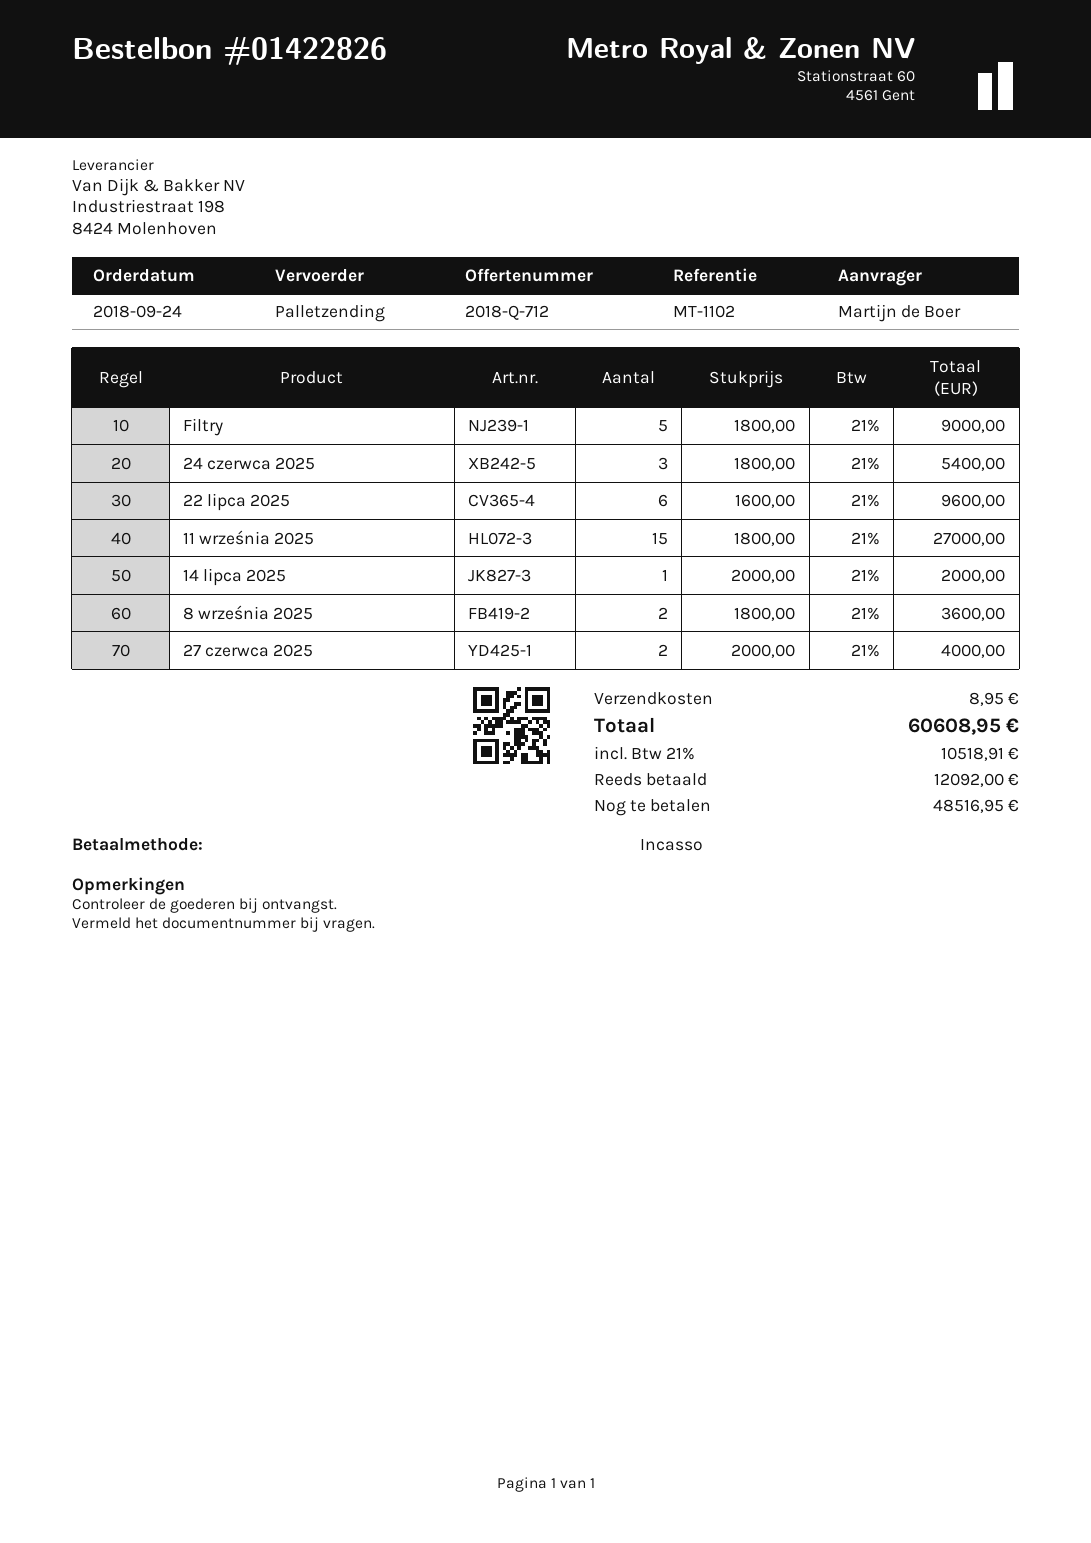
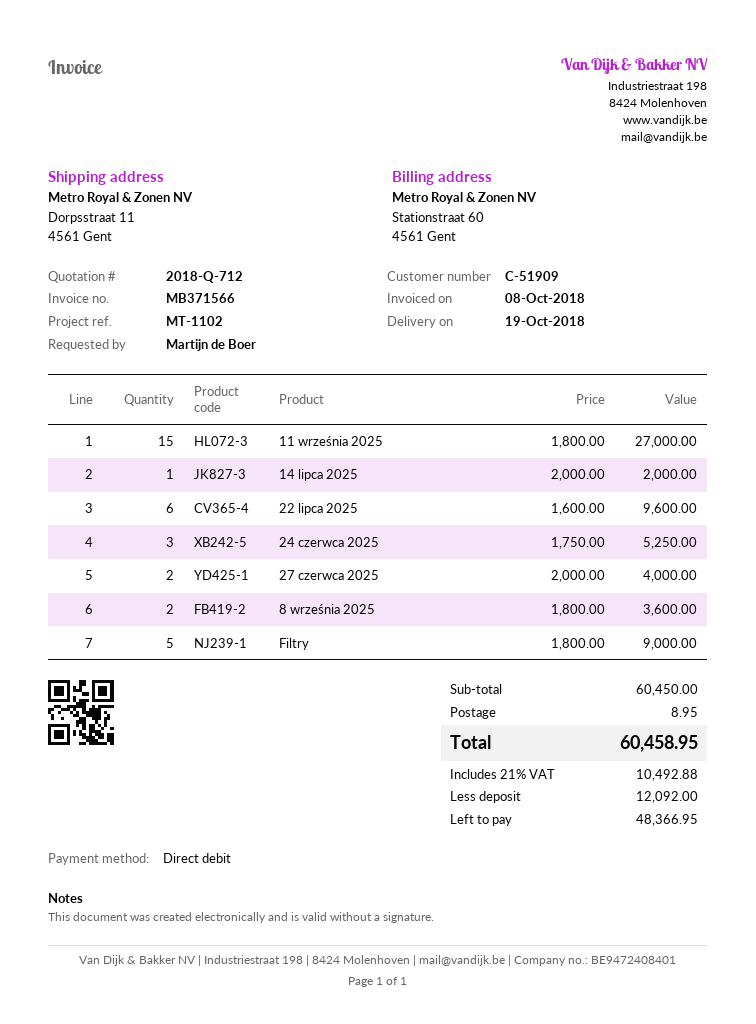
24 czerwca 2025: 3 x 1800.00 = 5400.00 -> 3 x 1750.00 = 5250.00
tax: 21% = 10518.91 -> 21% = 10492.88
total: 60608.95 -> 60458.95
balance: 48516.95 -> 48366.95

